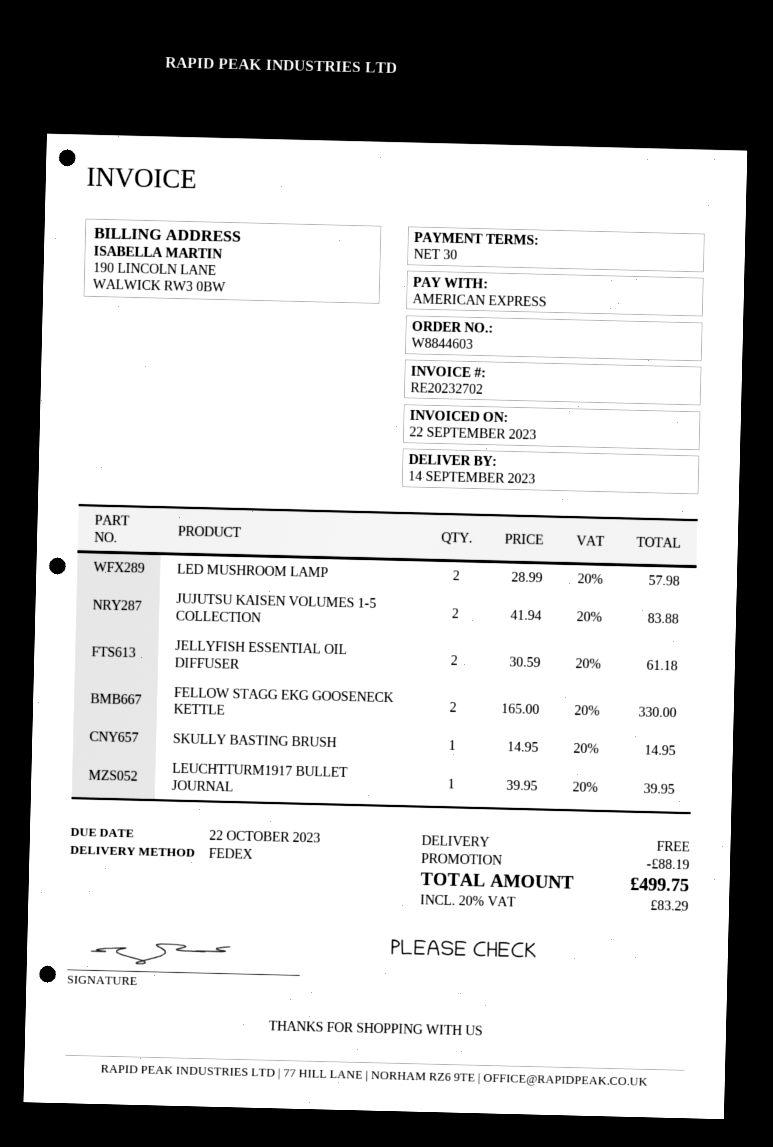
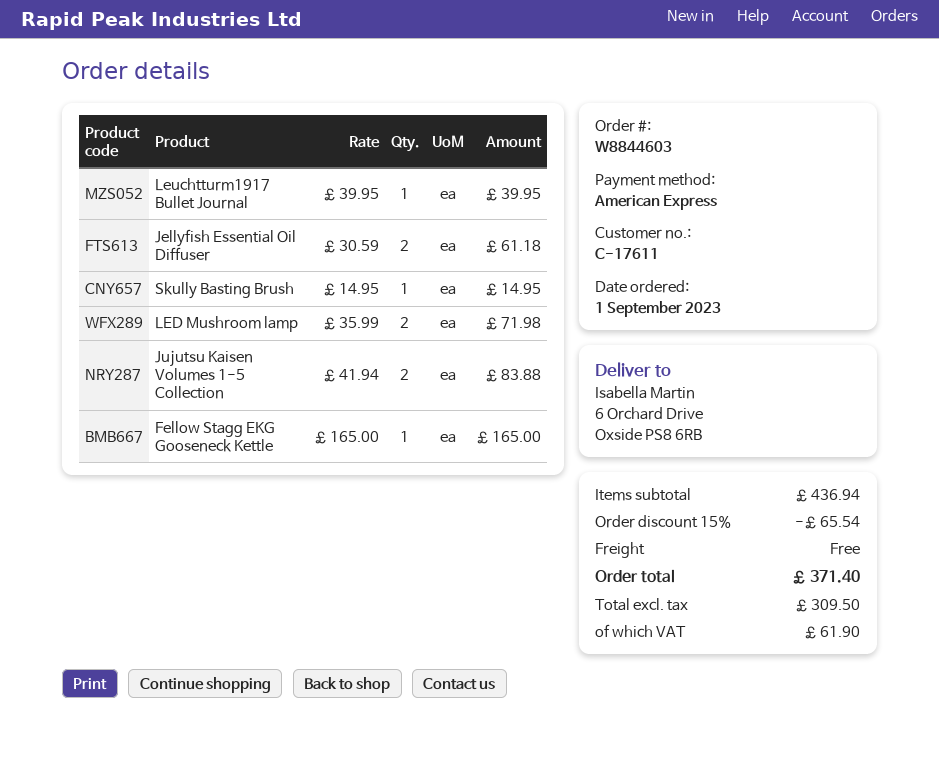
LED MUSHROOM LAMP: 2 x 28.99 = 57.98 -> 2 x 35.99 = 71.98
FELLOW STAGG EKG GOOSENECK KETTLE: 2 x 165.00 = 330.00 -> 1 x 165.00 = 165.00
discount: 88.19 -> 65.54
tax: 83.29 -> 61.90
total: 499.75 -> 371.40

